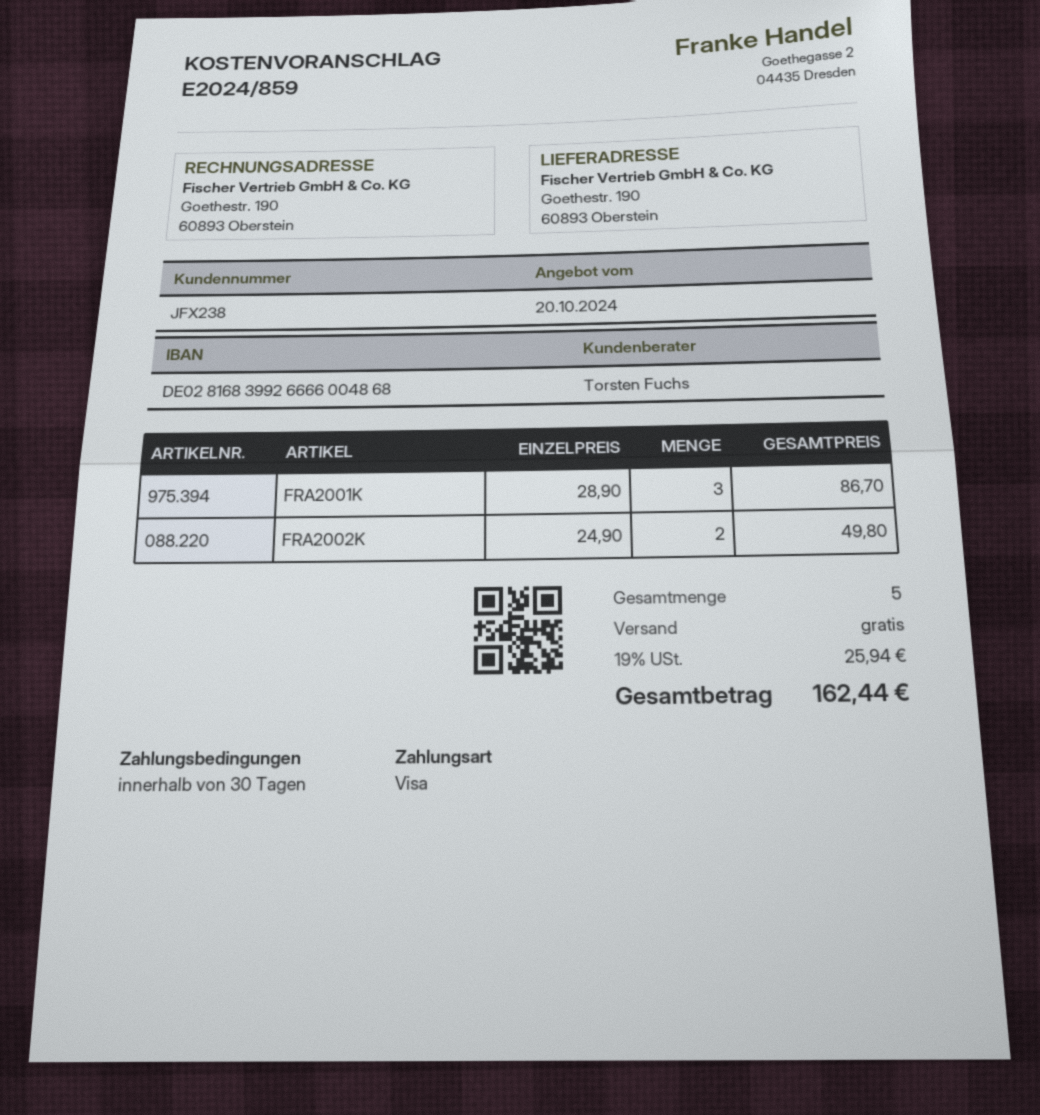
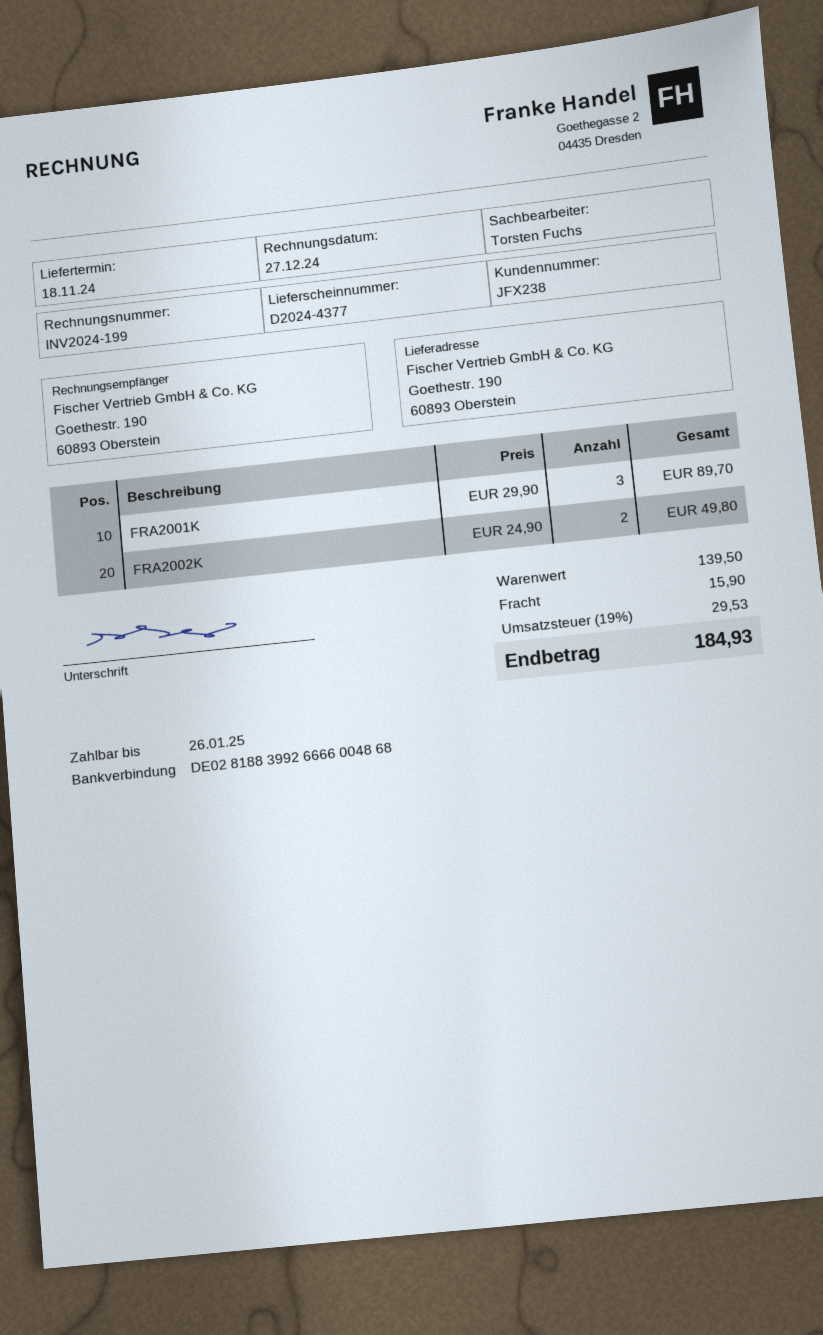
bank account: DE02816839926666004868 -> DE02818839926666004868
FRA2001K: 3 x 28.90 = 86.70 -> 3 x 29.90 = 89.70
shipping: 0.00 -> 15.90
tax: 19% = 25.94 -> 19% = 29.53
total: 162.44 -> 184.93

